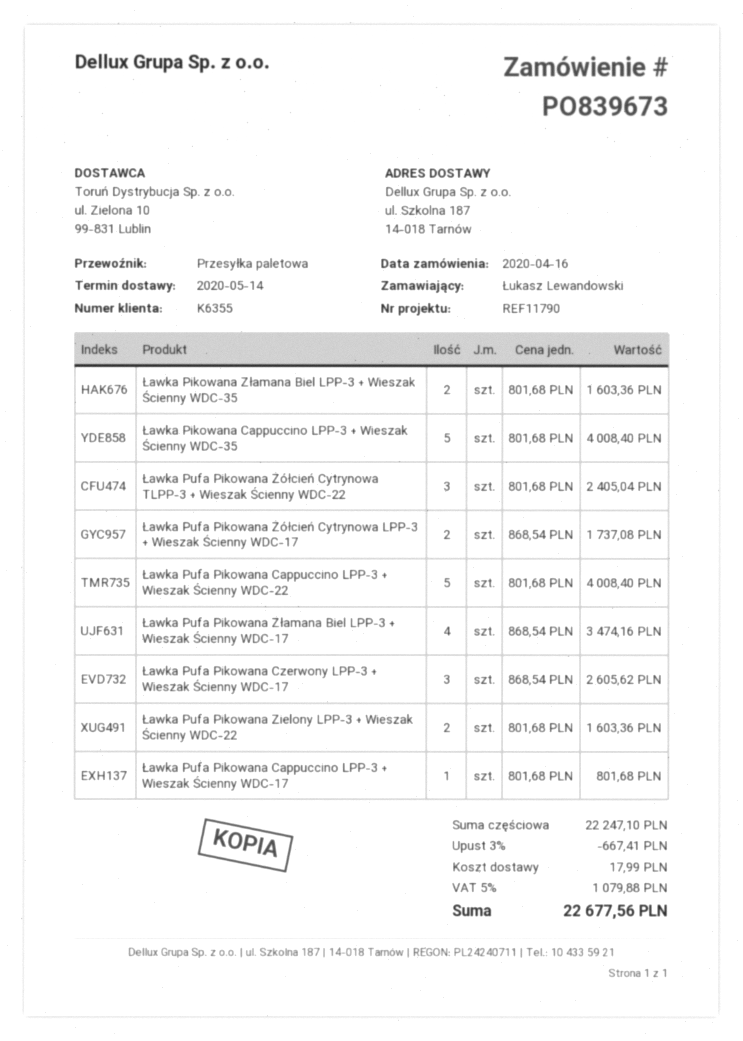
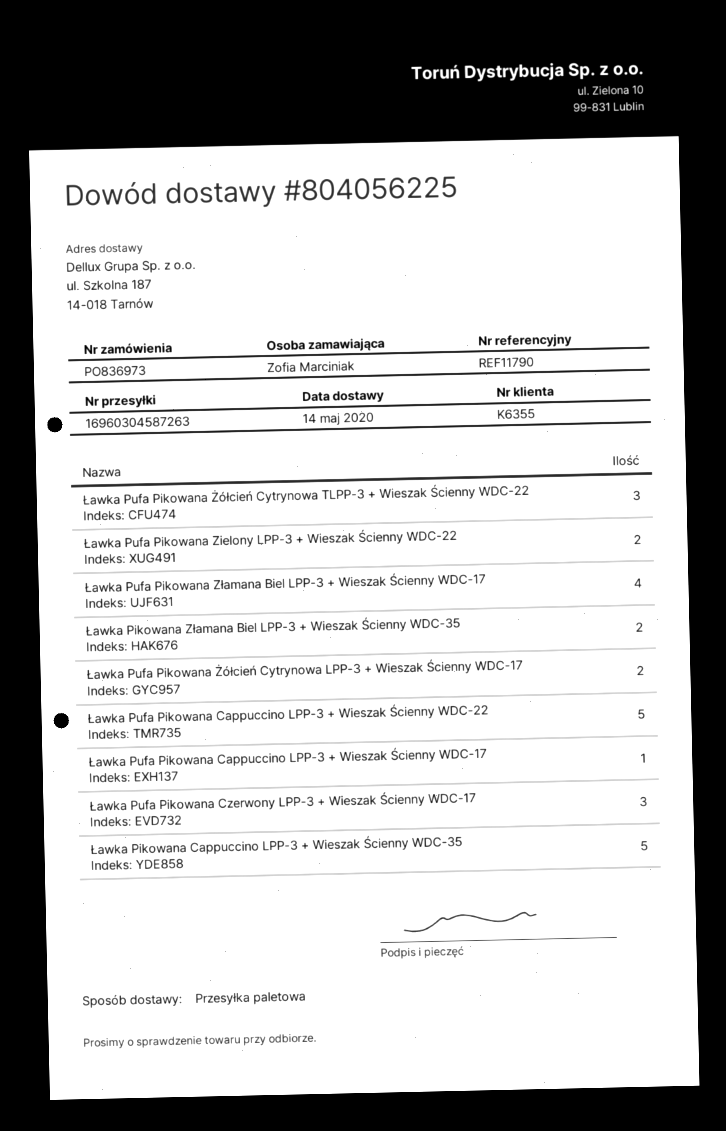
order number: PO839673 -> PO836973
ordered by: Łukasz Lewandowski -> Zofia Marciniak

